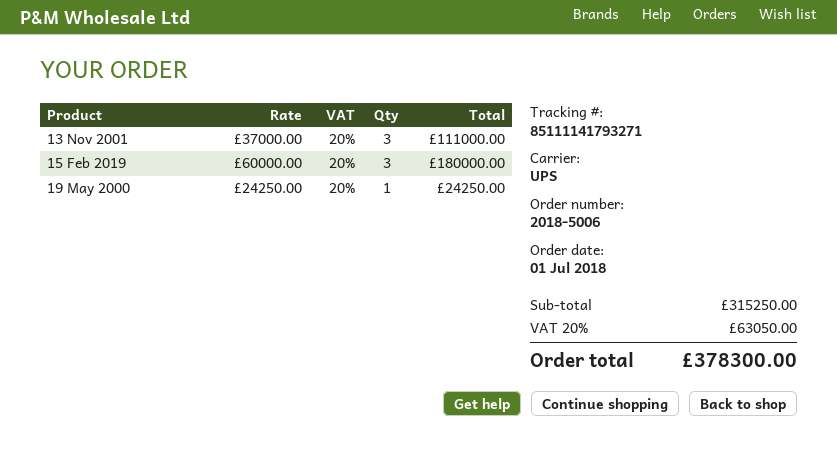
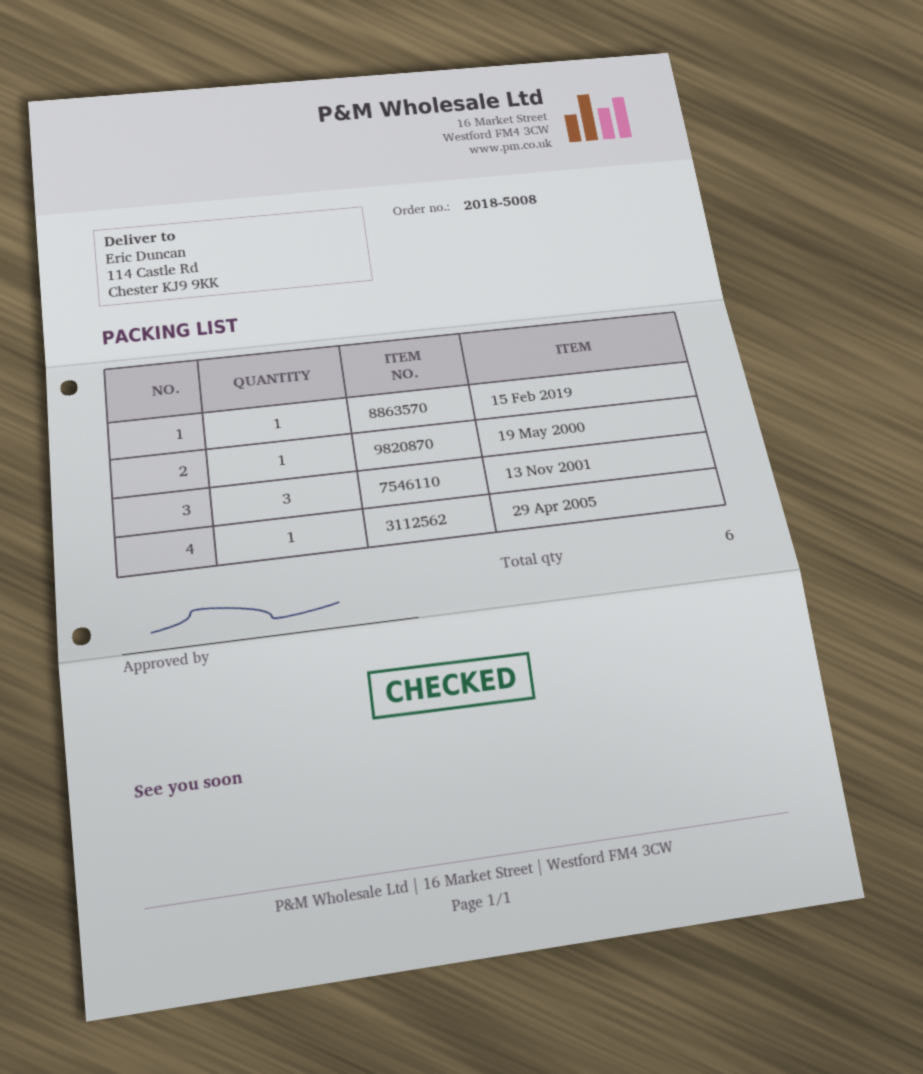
order number: 2018-5006 -> 2018-5008
15 Feb 2019: 3 -> 1
29 Apr 2005: none -> 1

